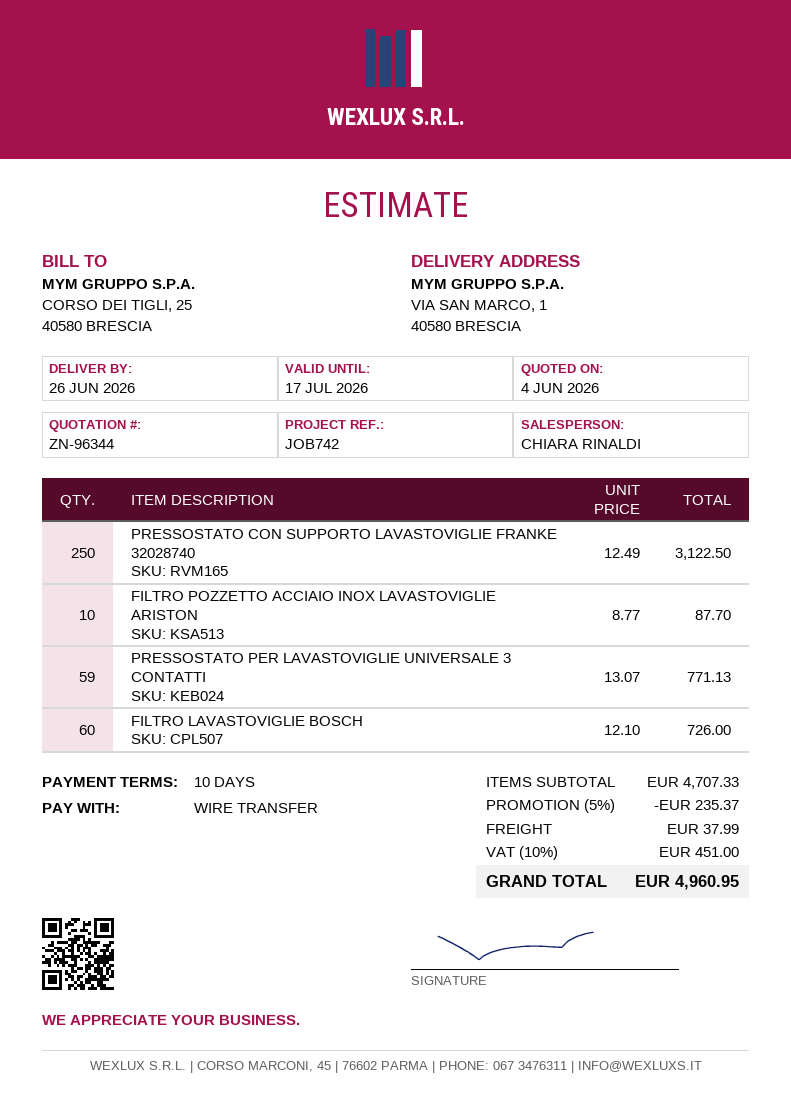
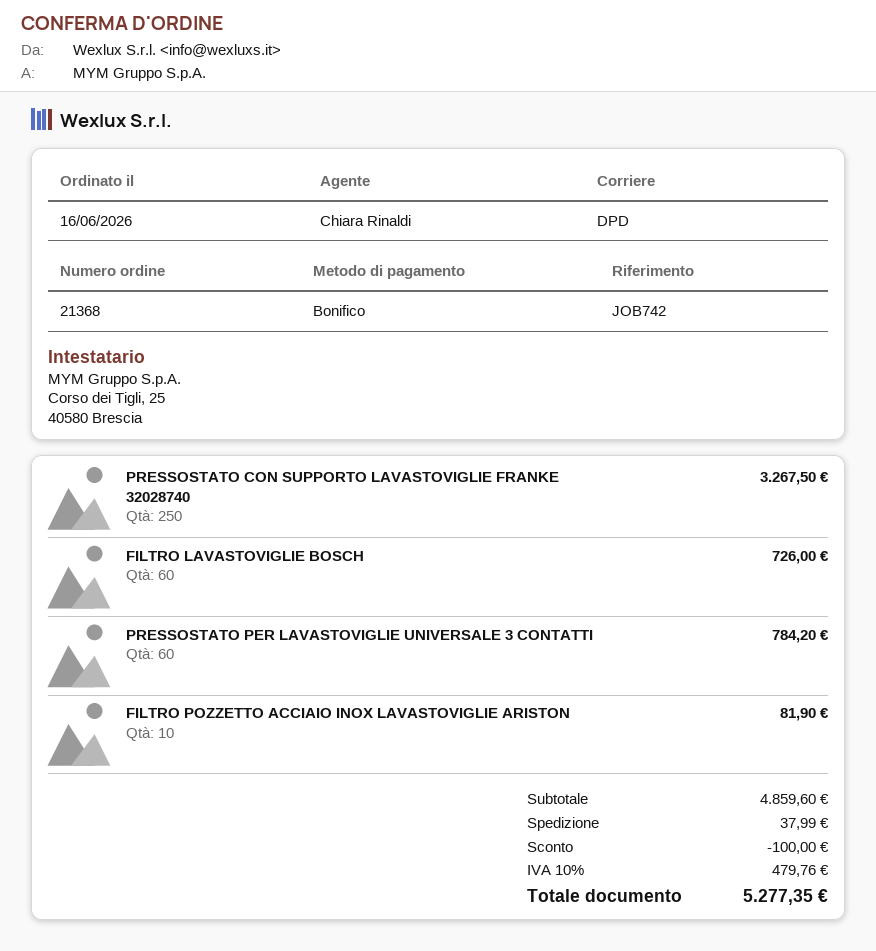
PRESSOSTATO CON SUPPORTO LAVASTOVIGLIE FRANKE 32028740: 250 for 3122.50 -> 250 for 3267.50
FILTRO POZZETTO ACCIAIO INOX LAVASTOVIGLIE ARISTON: 10 for 87.70 -> 10 for 81.90
PRESSOSTATO PER LAVASTOVIGLIE UNIVERSALE 3 CONTATTI: 59 for 771.13 -> 60 for 784.20
subtotal: 4707.33 -> 4859.60
discount: 235.37 -> 100.00
tax: 10% = 451.00 -> 10% = 479.76
total: 4960.95 -> 5277.35

